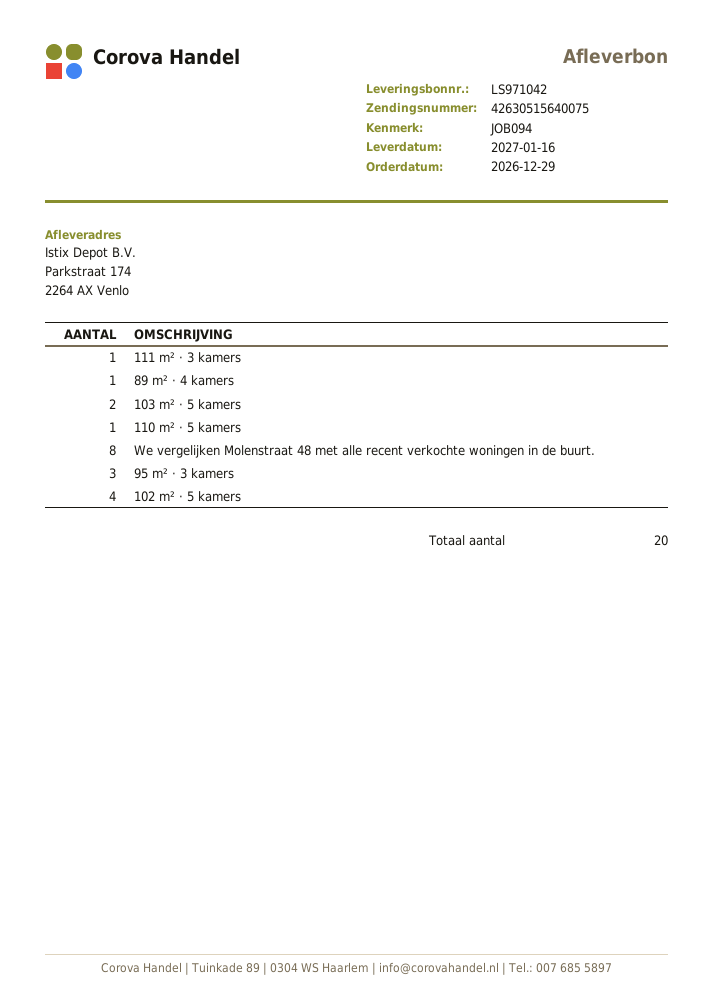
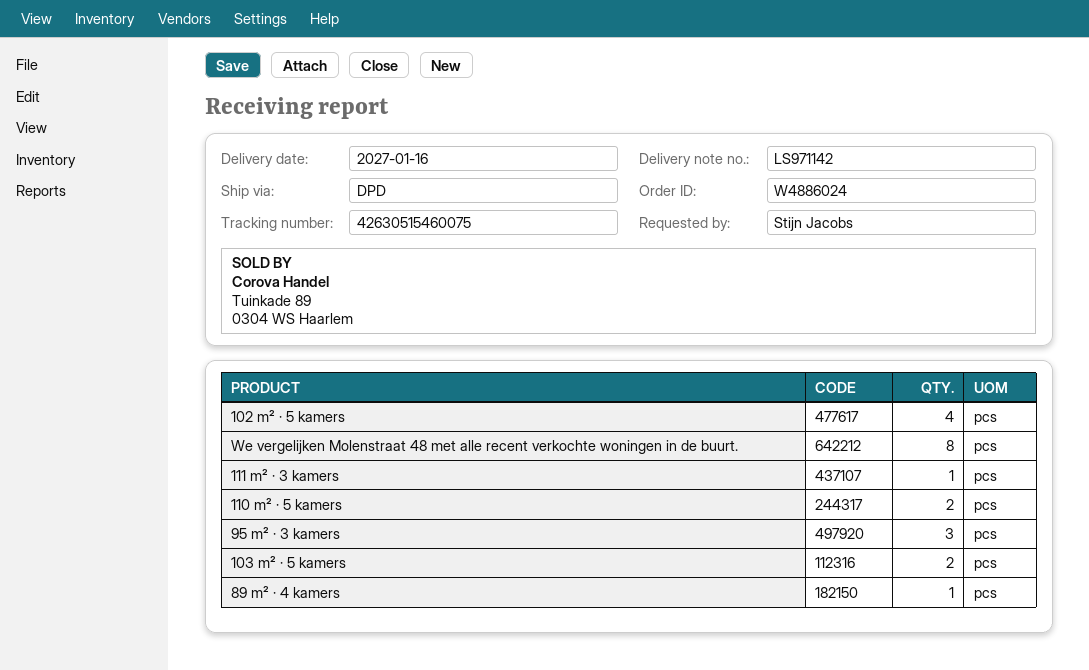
delivery note number: LS971042 -> LS971142
tracking number: 42630515640075 -> 42630515460075
110 m² · 5 kamers: 1 -> 2

